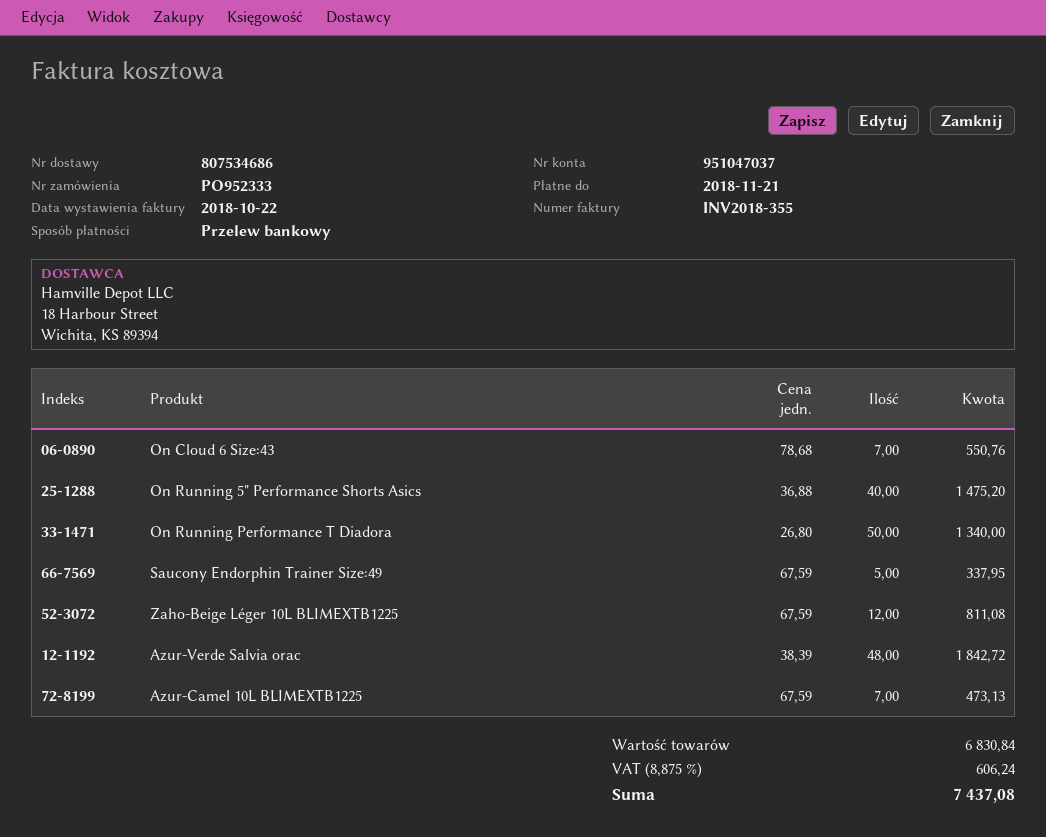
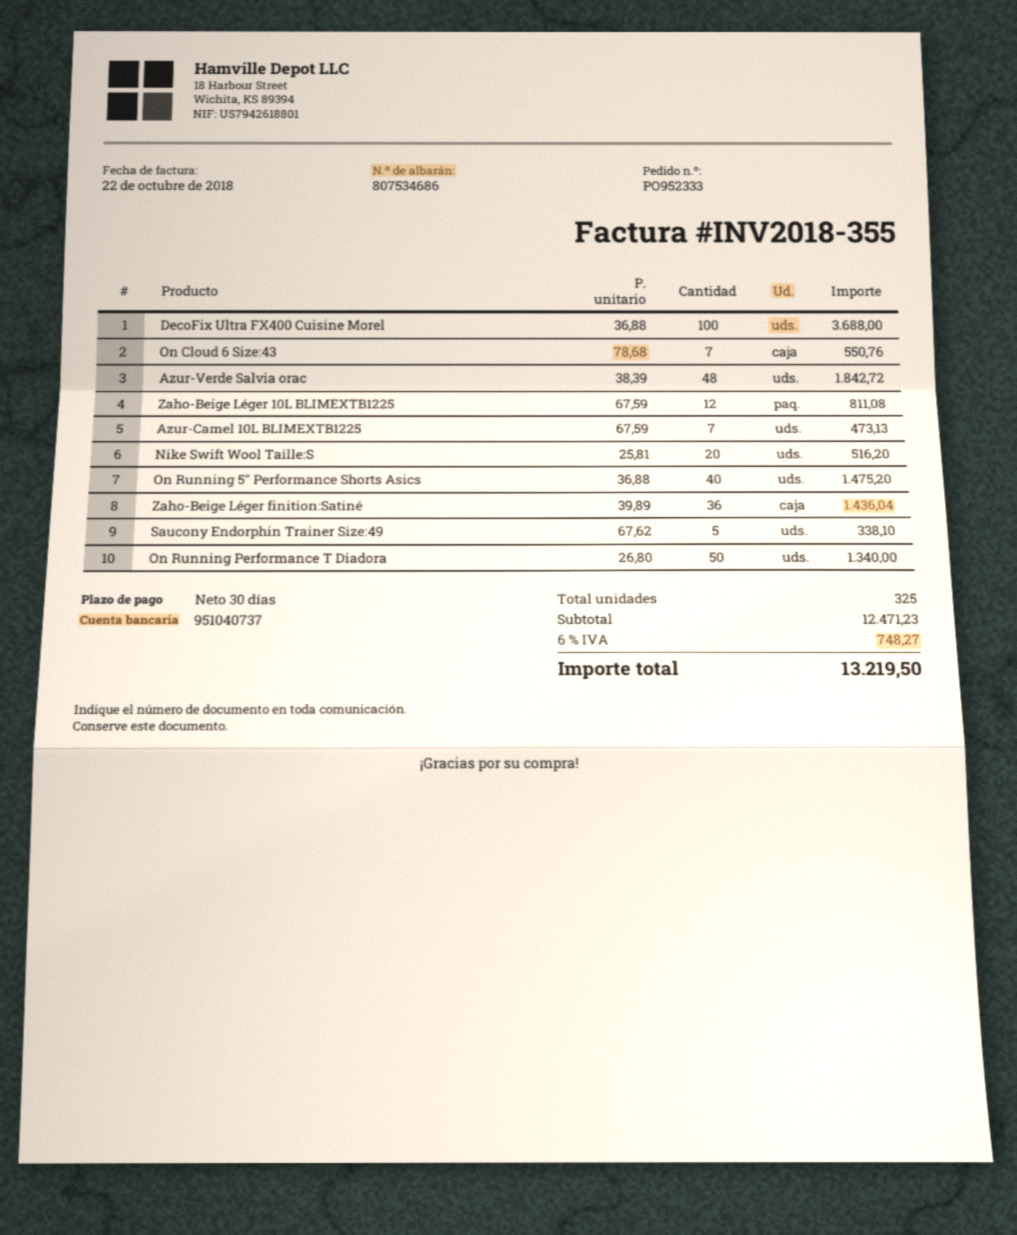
bank account: 951047037 -> 951040737
Saucony Endorphin Trainer Size:49: 5 x 67.59 = 337.95 -> 5 x 67.62 = 338.10
DecoFix Ultra FX400 Cuisine Morel: none -> 100 x 36.88 = 3688.00
Nike Swift Wool Taille:S: none -> 20 x 25.81 = 516.20
Zaho-Beige Léger finition:Satiné: none -> 36 x 39.89 = 1436.04
subtotal: 6830.84 -> 12471.23
tax: 8.875% = 606.24 -> 6% = 748.27
total: 7437.08 -> 13219.50

